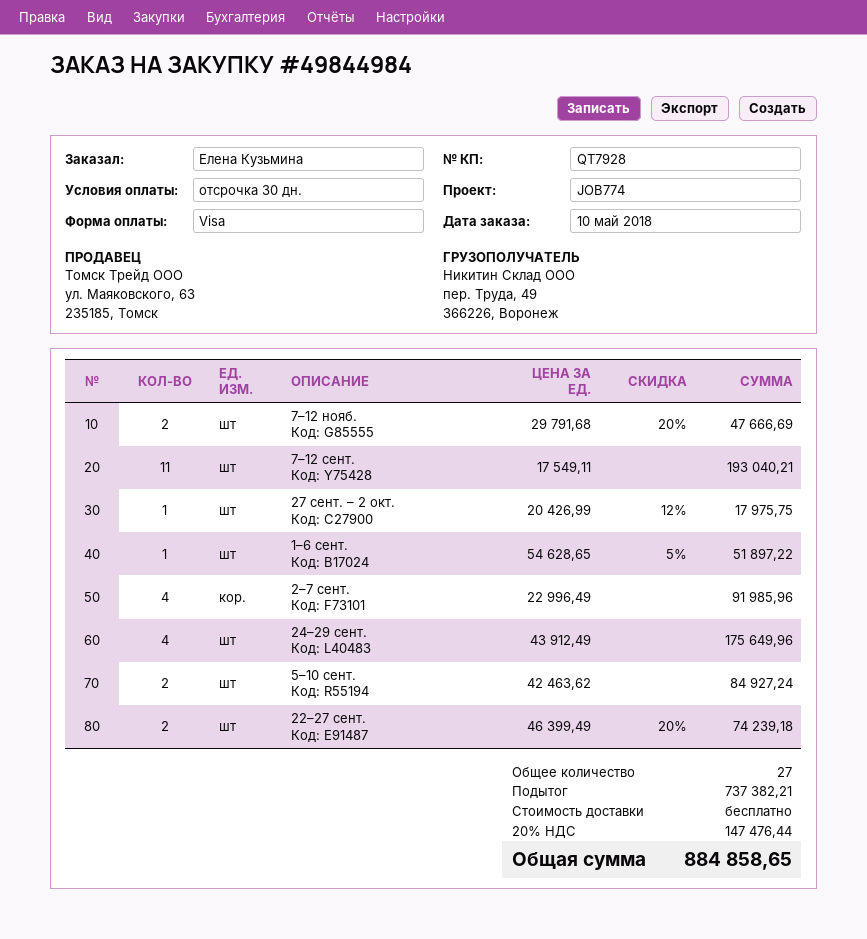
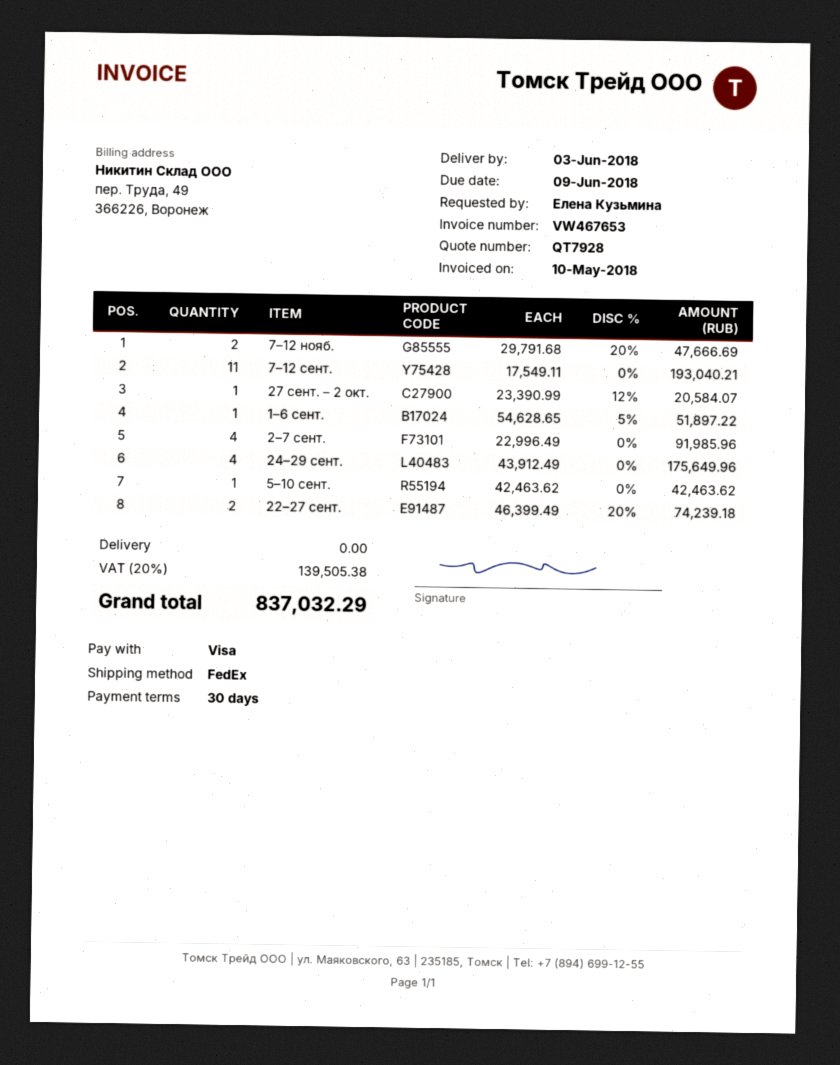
27 сент. – 2 окт.: 1 x 20426.99 - 12% = 17975.75 -> 1 x 23390.99 - 12% = 20584.07
5–10 сент.: 2 x 42463.62 = 84927.24 -> 1 x 42463.62 = 42463.62
tax: 20% = 147476.44 -> 20% = 139505.38
total: 884858.65 -> 837032.29

